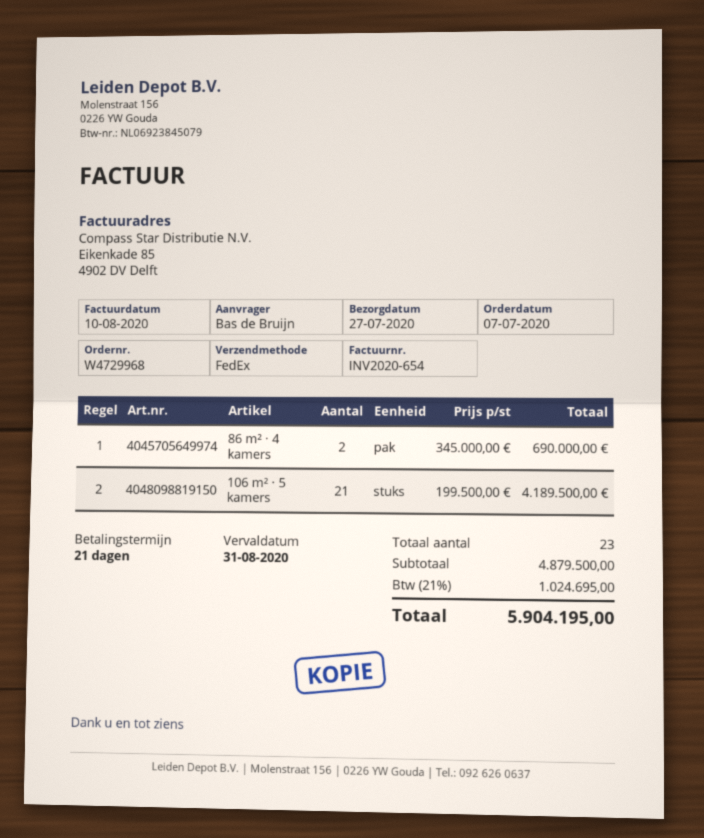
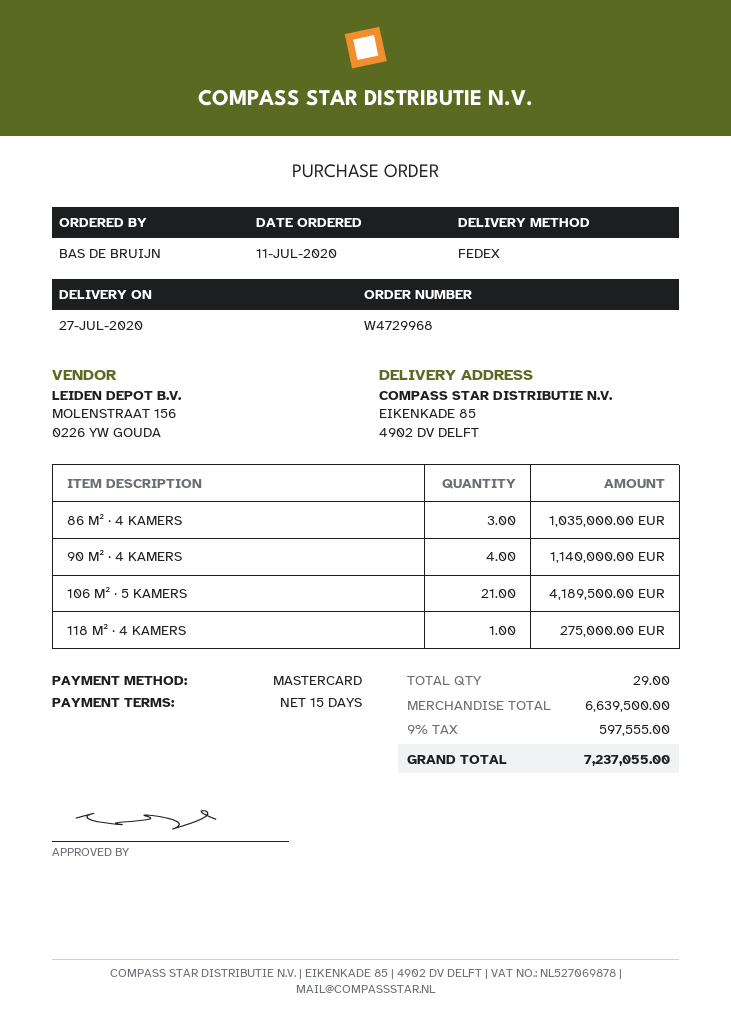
order date: 2020-07-07 -> 2020-07-11
payment terms: 21 days -> 15 days
86 m² · 4 kamers: 2 for 690000.00 -> 3 for 1035000.00
90 M² · 4 KAMERS: none -> 4 for 1140000.00
118 M² · 4 KAMERS: none -> 1 for 275000.00
total quantity: 23 -> 29
subtotal: 4879500.00 -> 6639500.00
tax: 21% = 1024695.00 -> 9% = 597555.00
total: 5904195.00 -> 7237055.00

